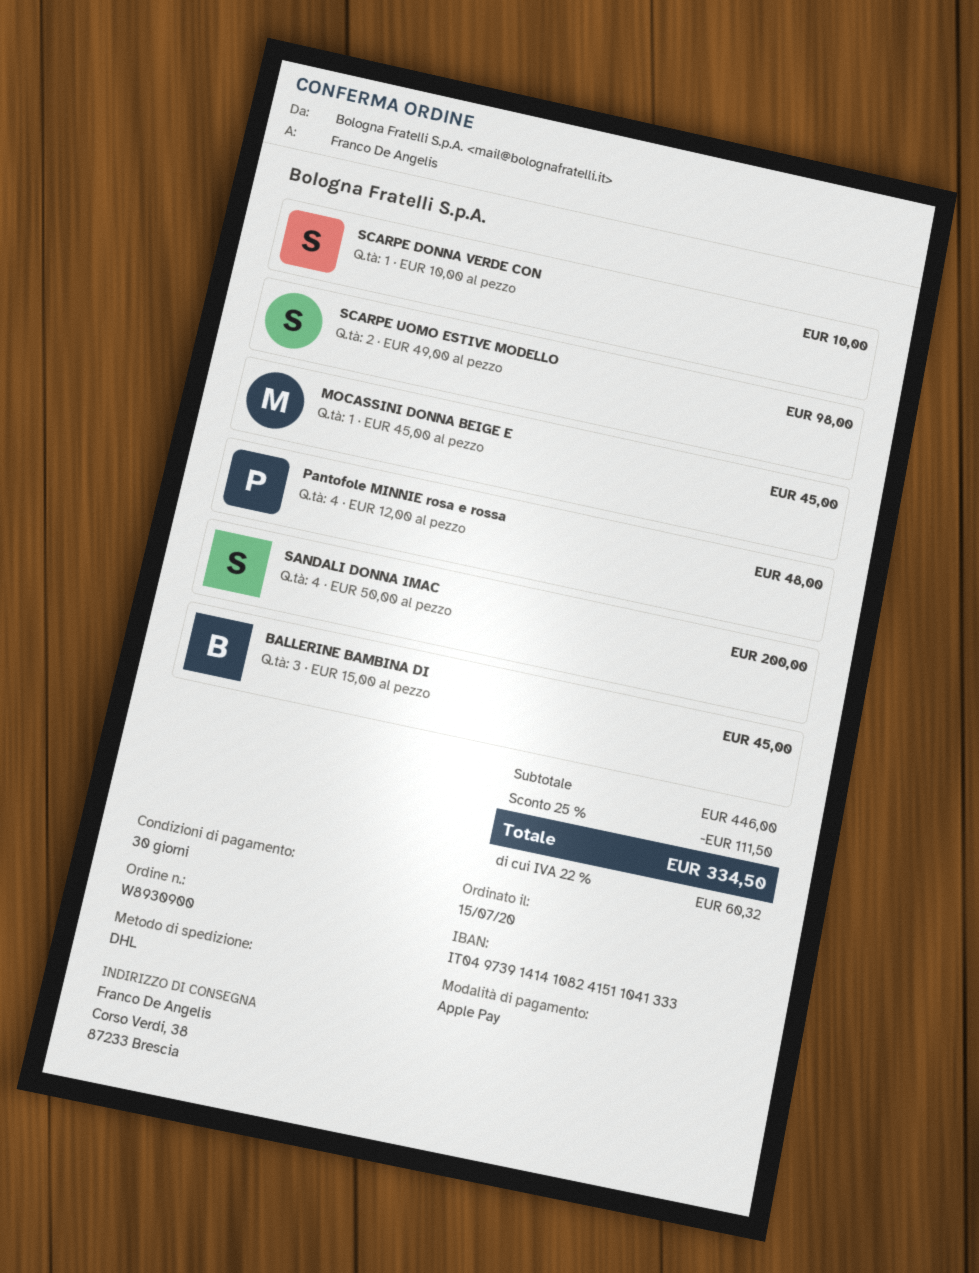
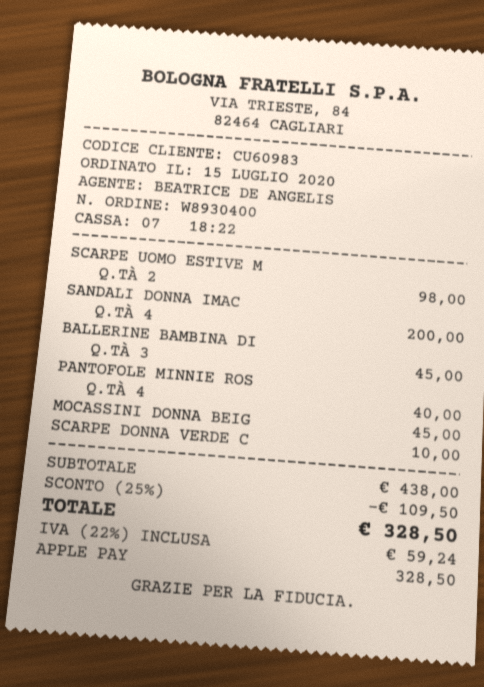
order number: W8930900 -> W8930400
Pantofole MINNIE rosa e rossa: 4 for 48.00 -> 4 for 40.00
subtotal: 446.00 -> 438.00
discount: 25% = 111.50 -> 25% = 109.50
tax: 22% = 60.32 -> 22% = 59.24
total: 334.50 -> 328.50

